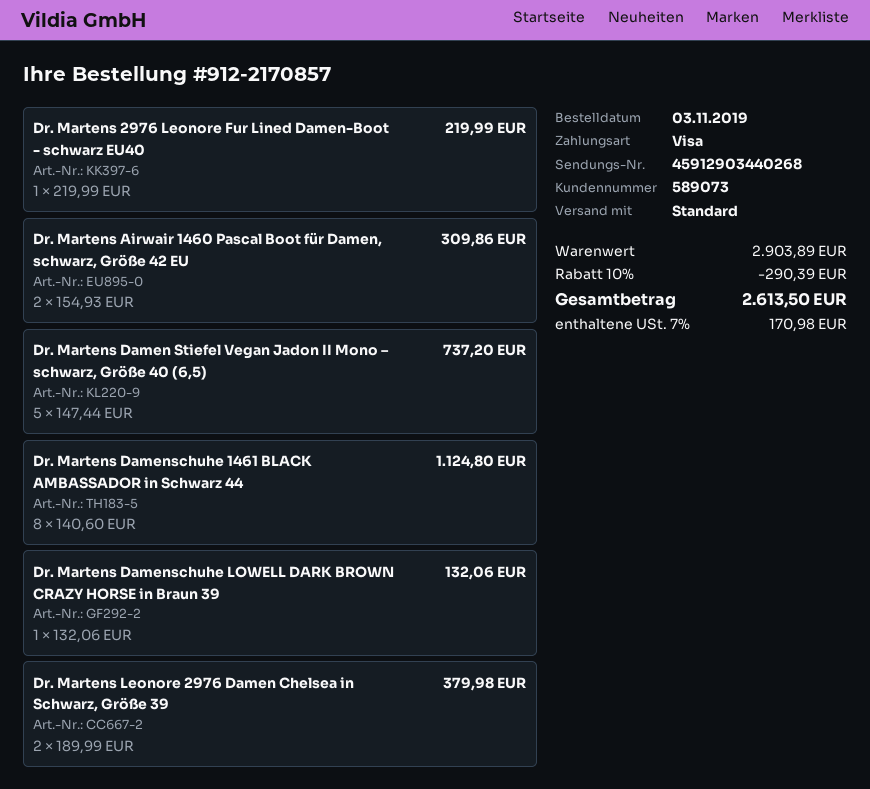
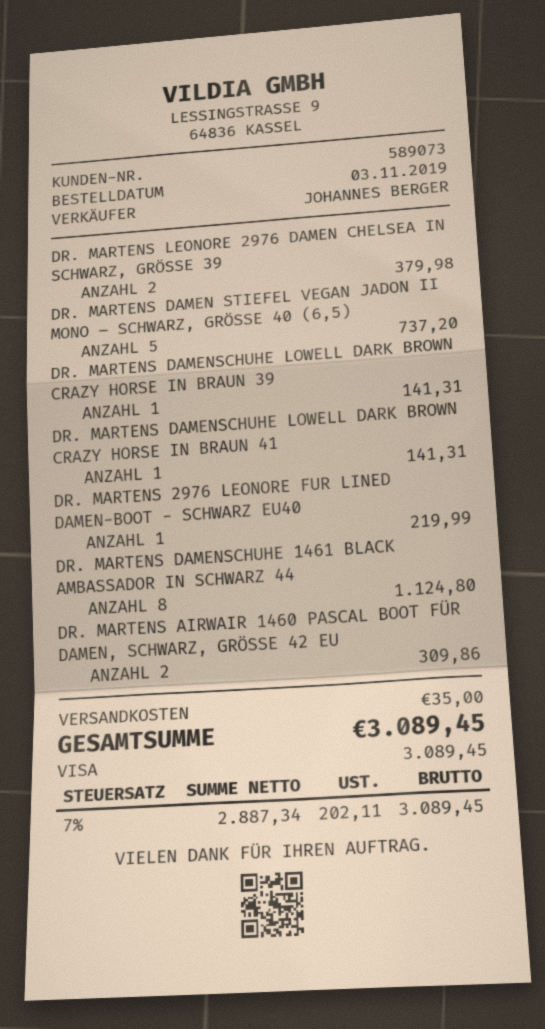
Dr. Martens Damenschuhe LOWELL DARK BROWN CRAZY HORSE in Braun 39: 1 for 132.06 -> 1 for 141.31
DR. MARTENS DAMENSCHUHE LOWELL DARK BROWN CRAZY HORSE IN BRAUN 41: none -> 1 for 141.31
discount: 10% = 290.39 -> none
shipping: none -> 35.00
tax: 7% = 170.98 -> 7% = 202.11
total: 2613.50 -> 3089.45

